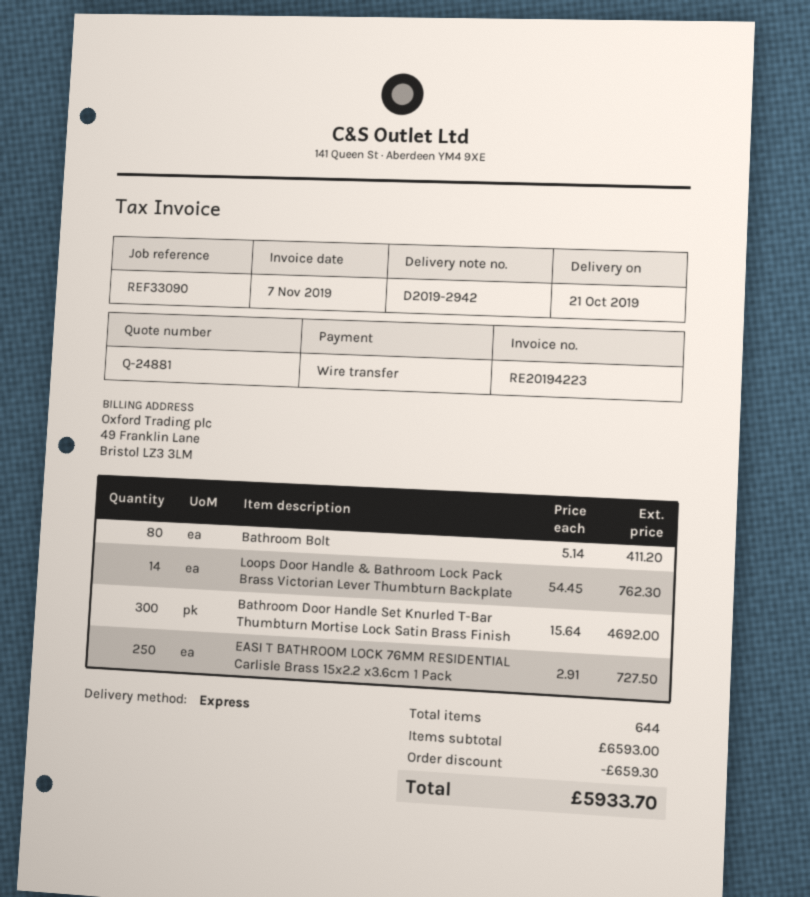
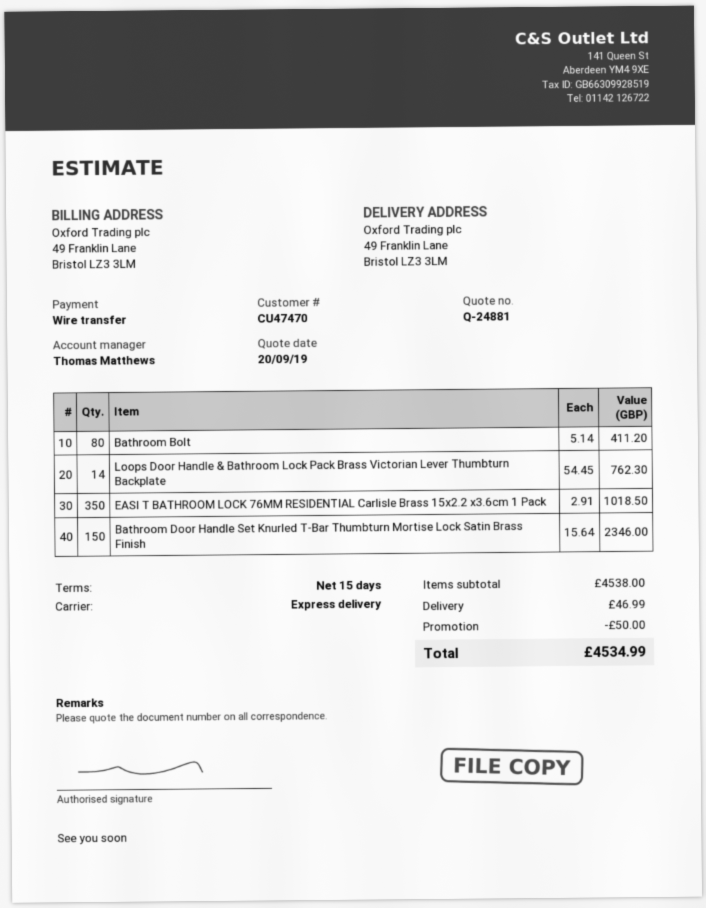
Bathroom Door Handle Set Knurled T-Bar Thumbturn Mortise Lock Satin Brass Finish: 300 x 15.64 = 4692.00 -> 150 x 15.64 = 2346.00
EASI T BATHROOM LOCK 76MM RESIDENTIAL Carlisle Brass 15x2.2 x3.6cm 1 Pack: 250 x 2.91 = 727.50 -> 350 x 2.91 = 1018.50
subtotal: 6593.00 -> 4538.00
discount: 659.30 -> 50.00
shipping: none -> 46.99
total: 5933.70 -> 4534.99

